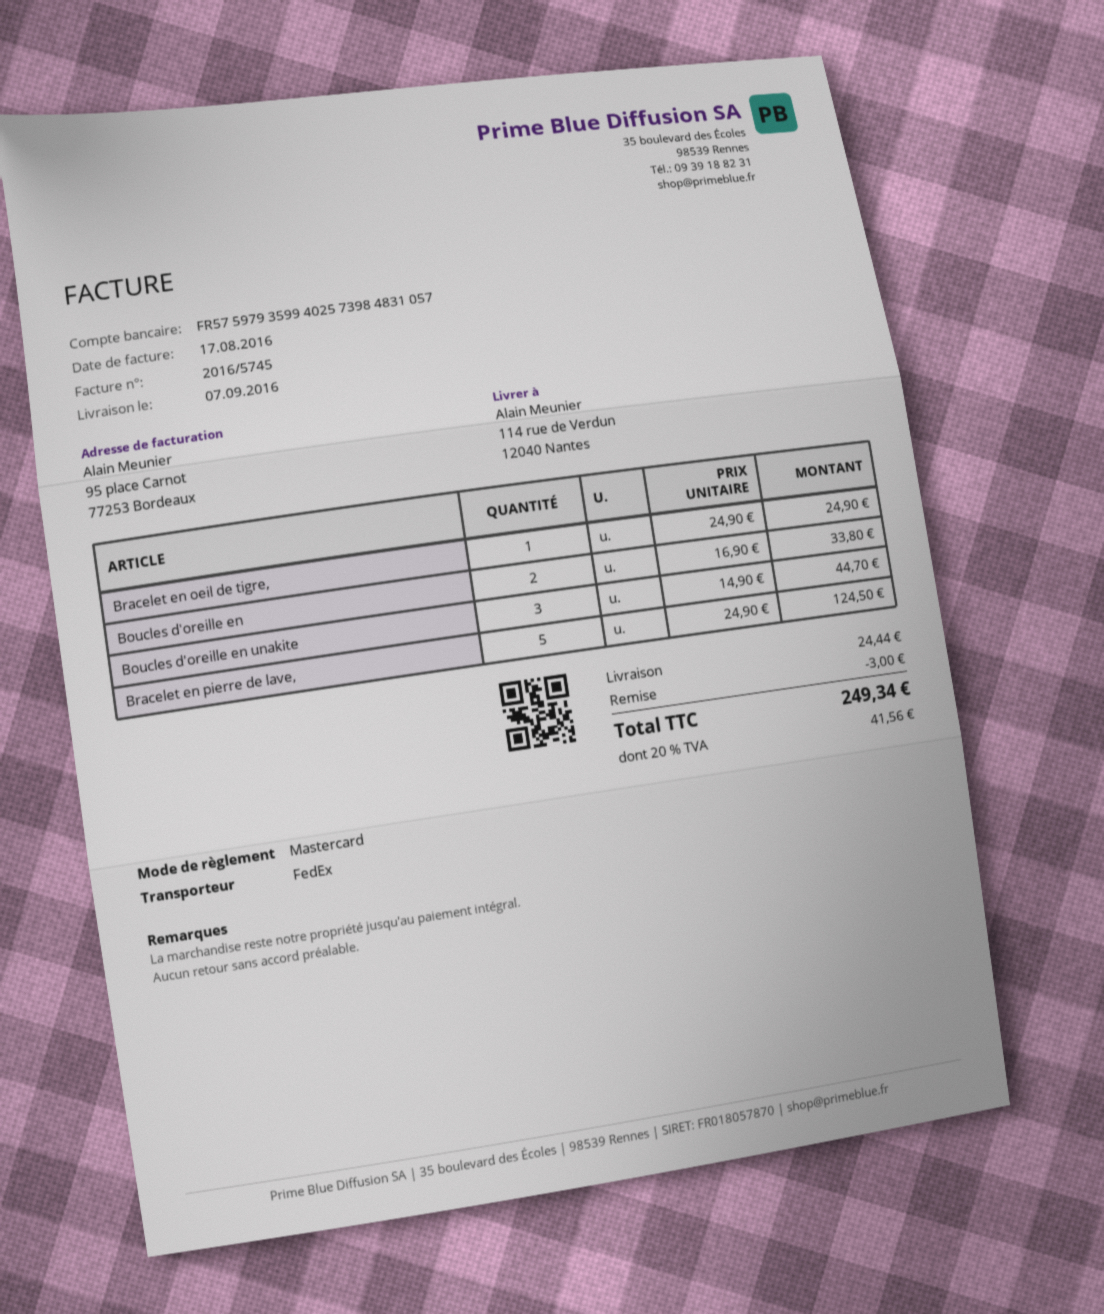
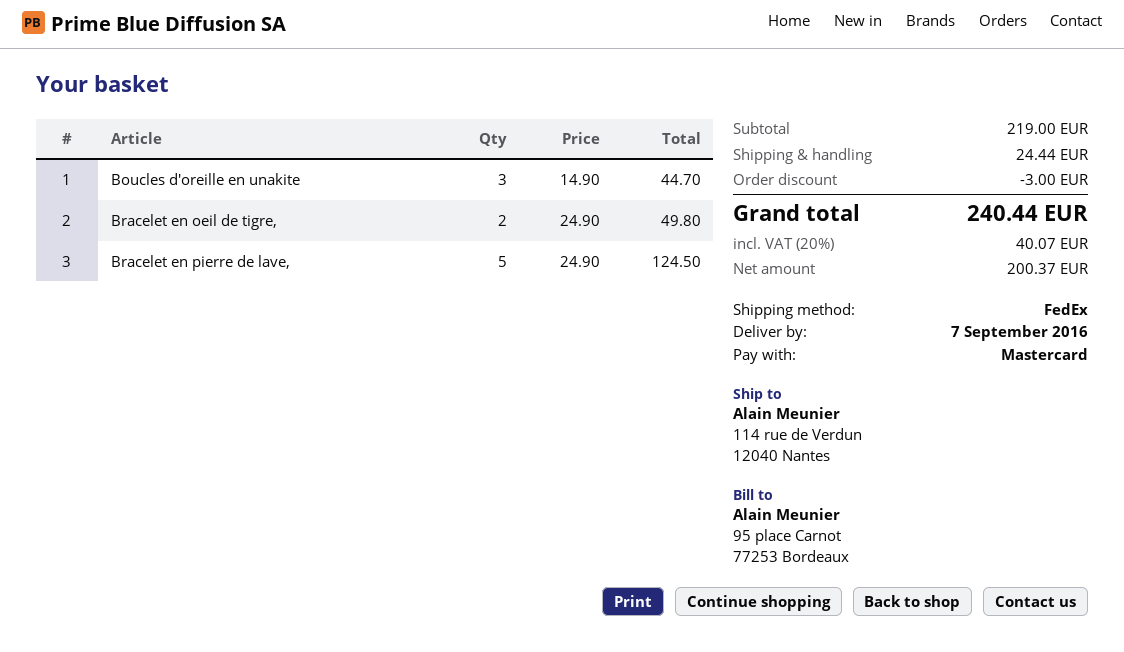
Bracelet en oeil de tigre,: 1 x 24.90 = 24.90 -> 2 x 24.90 = 49.80
Boucles d'oreille en: 2 x 16.90 = 33.80 -> none
tax: 20% = 41.56 -> 20% = 40.07
total: 249.34 -> 240.44

